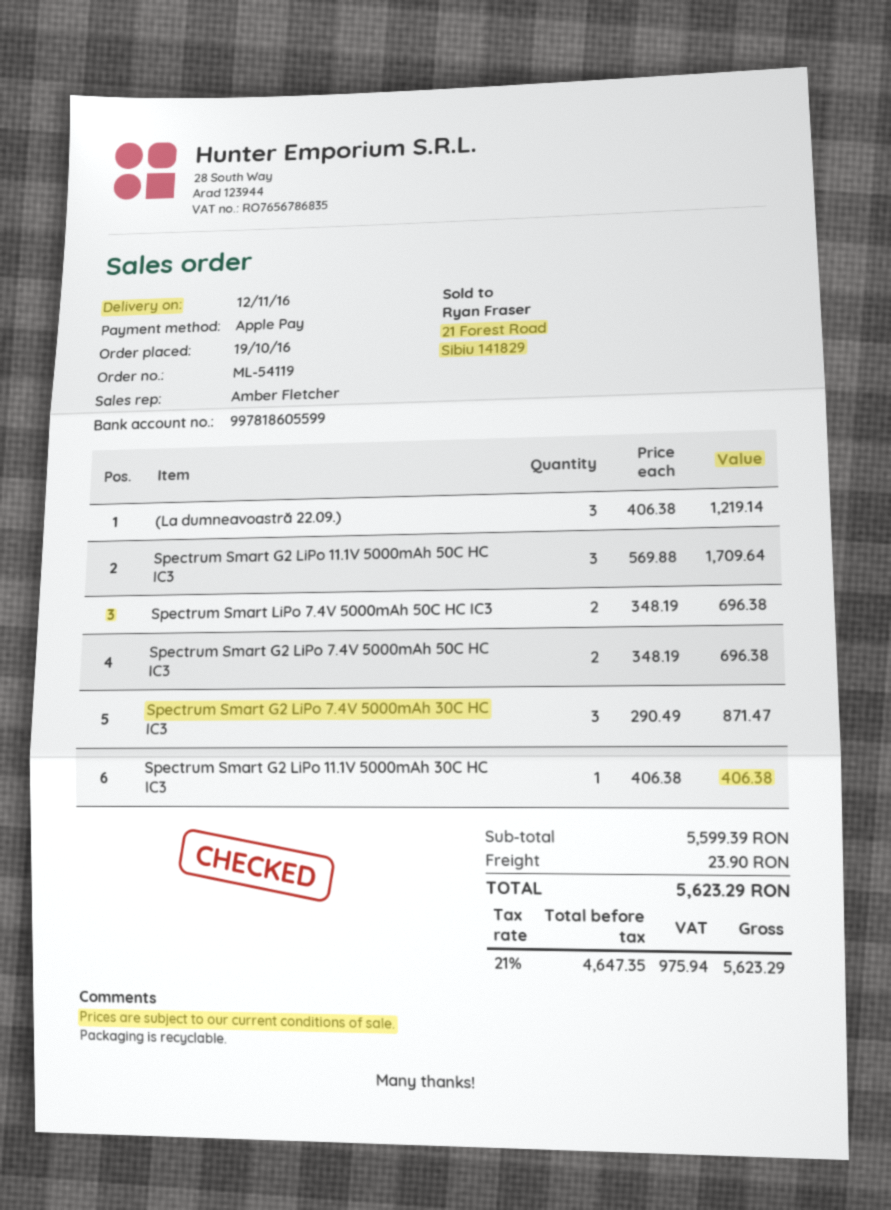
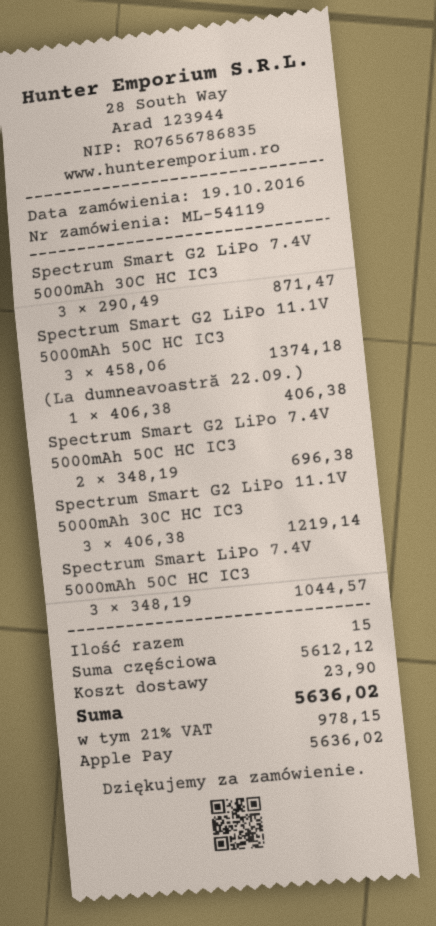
(La dumneavoastră 22.09.): 3 x 406.38 = 1219.14 -> 1 x 406.38 = 406.38
Spectrum Smart G2 LiPo 11.1V 5000mAh 50C HC IC3: 3 x 569.88 = 1709.64 -> 3 x 458.06 = 1374.18
Spectrum Smart LiPo 7.4V 5000mAh 50C HC IC3: 2 x 348.19 = 696.38 -> 3 x 348.19 = 1044.57
Spectrum Smart G2 LiPo 11.1V 5000mAh 30C HC IC3: 1 x 406.38 = 406.38 -> 3 x 406.38 = 1219.14
subtotal: 5599.39 -> 5612.12
tax: 21% = 975.94 -> 21% = 978.15
total: 5623.29 -> 5636.02

